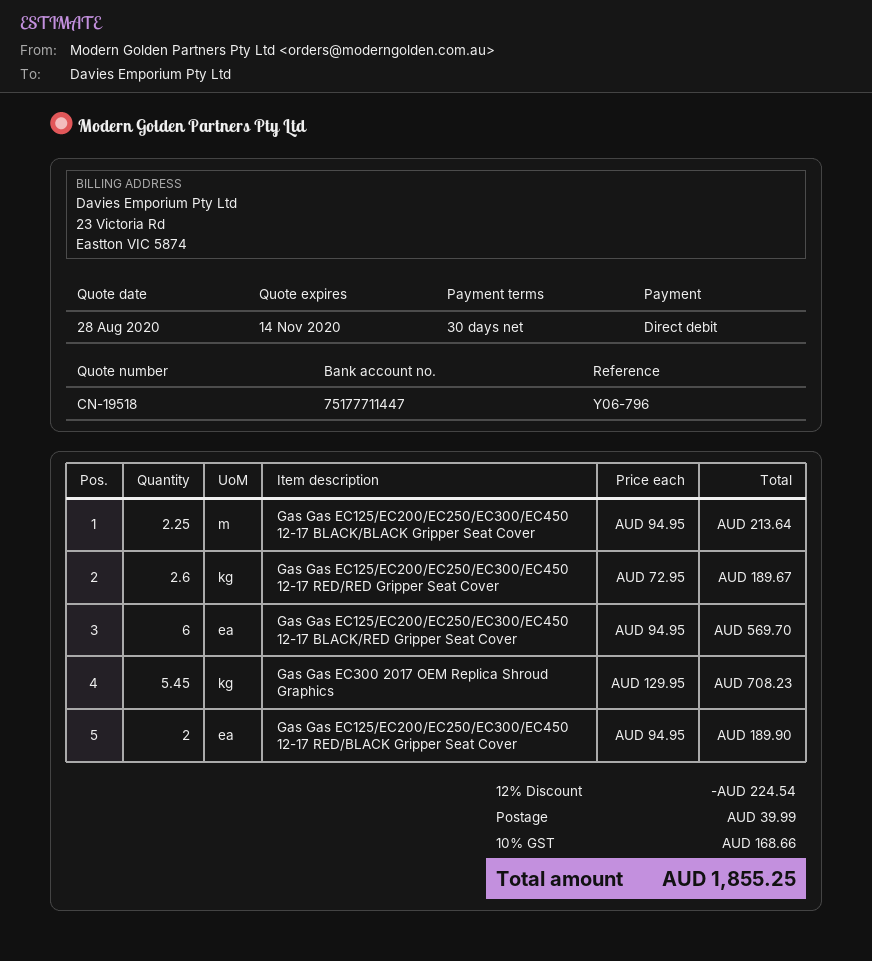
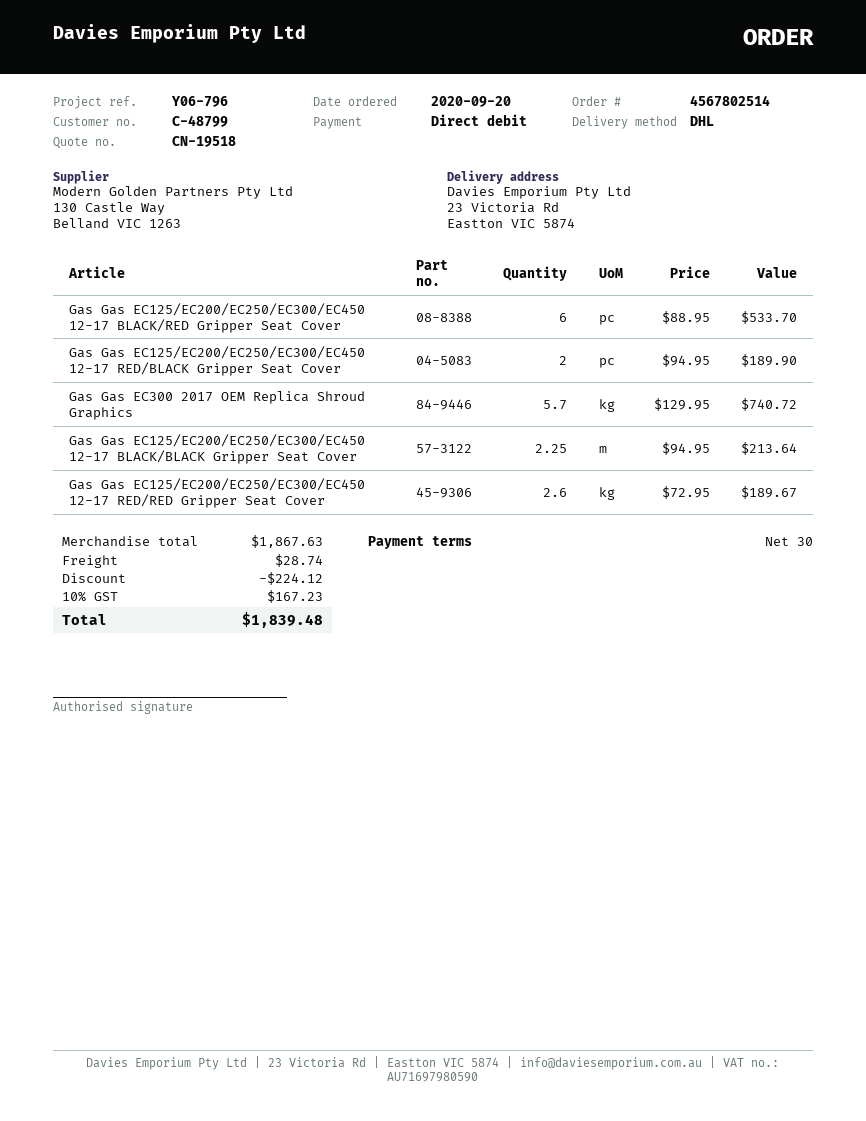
Gas Gas EC125/EC200/EC250/EC300/EC450 12-17 BLACK/RED Gripper Seat Cover: 6 x 94.95 = 569.70 -> 6 x 88.95 = 533.70
Gas Gas EC300 2017 OEM Replica Shroud Graphics: 5.45 x 129.95 = 708.23 -> 5.7 x 129.95 = 740.72
discount: 224.54 -> 224.12
shipping: 39.99 -> 28.74
tax: 10% = 168.66 -> 10% = 167.23
total: 1855.25 -> 1839.48

